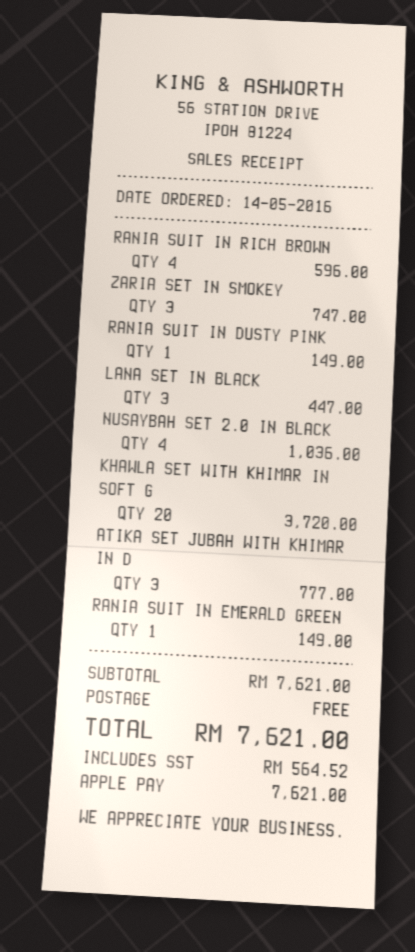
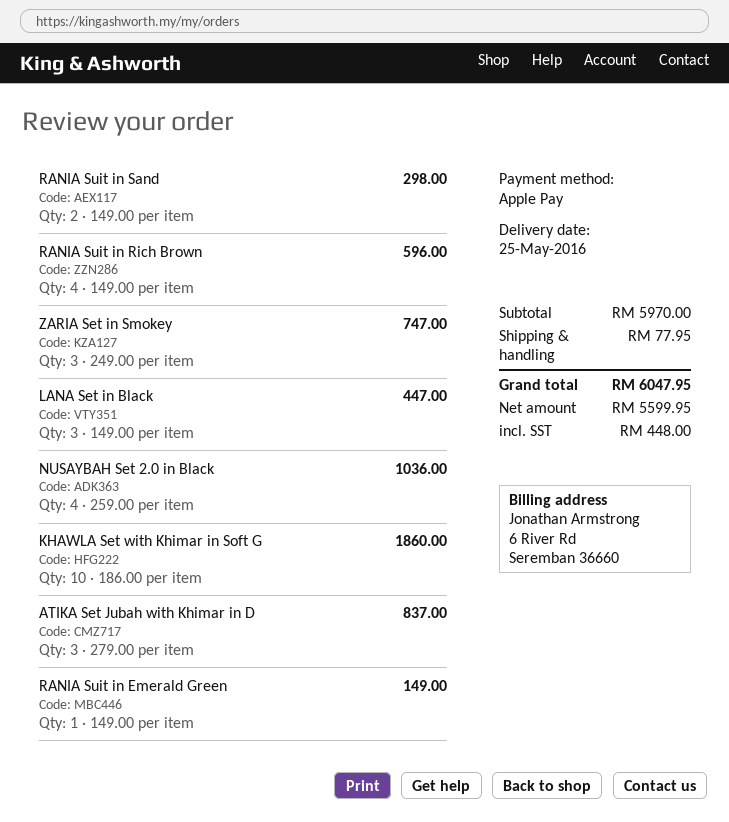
RANIA SUIT IN DUSTY PINK: 1 for 149.00 -> none
KHAWLA SET WITH KHIMAR IN SOFT G: 20 for 3720.00 -> 10 for 1860.00
ATIKA SET JUBAH WITH KHIMAR IN D: 3 for 777.00 -> 3 for 837.00
RANIA Suit in Sand: none -> 2 for 298.00
subtotal: 7621.00 -> 5970.00
shipping: 0.00 -> 77.95
tax: 564.52 -> 448.00
total: 7621.00 -> 6047.95

